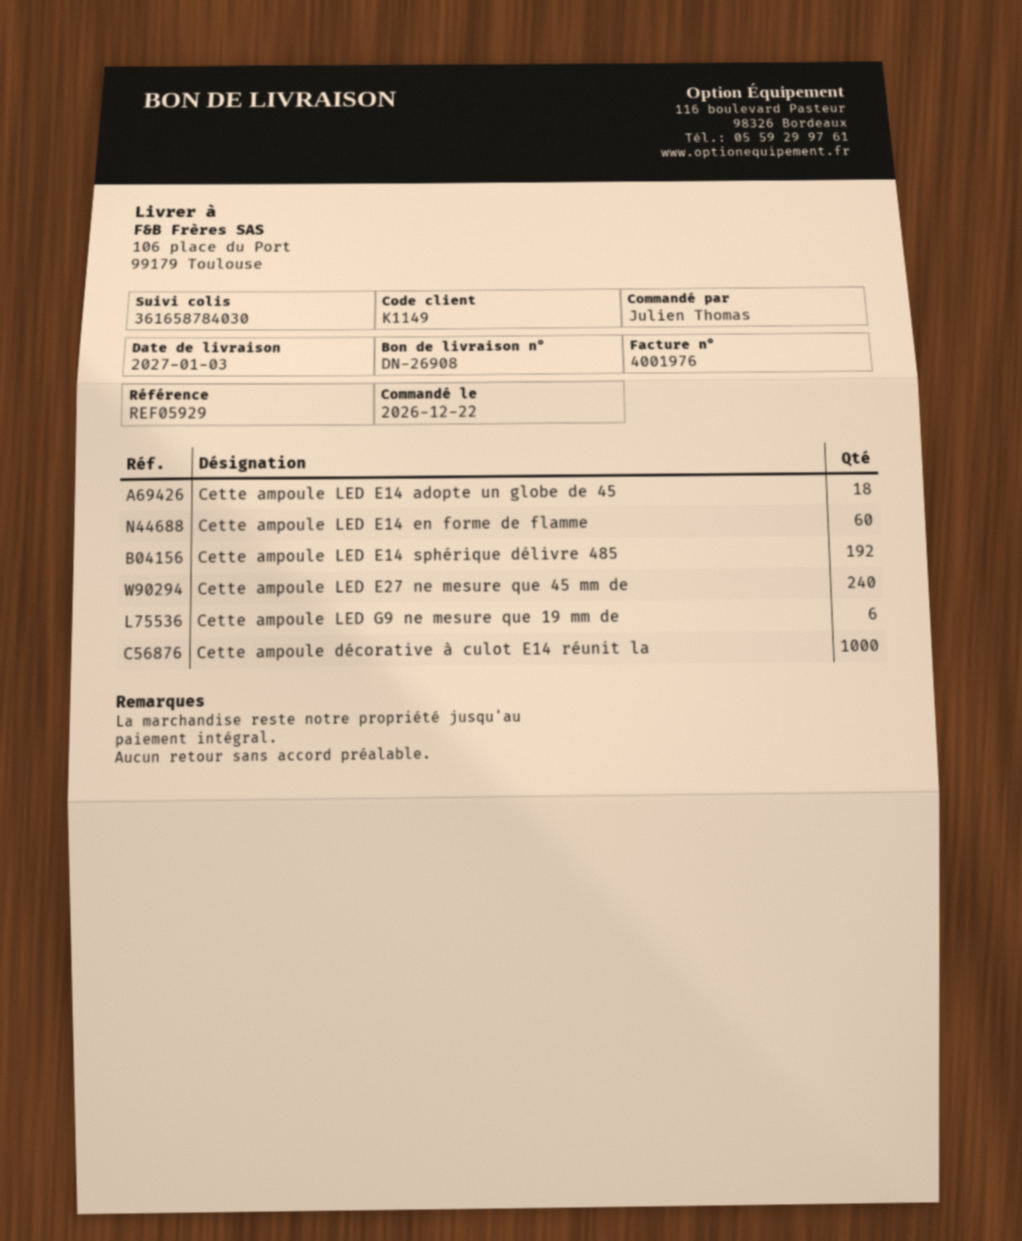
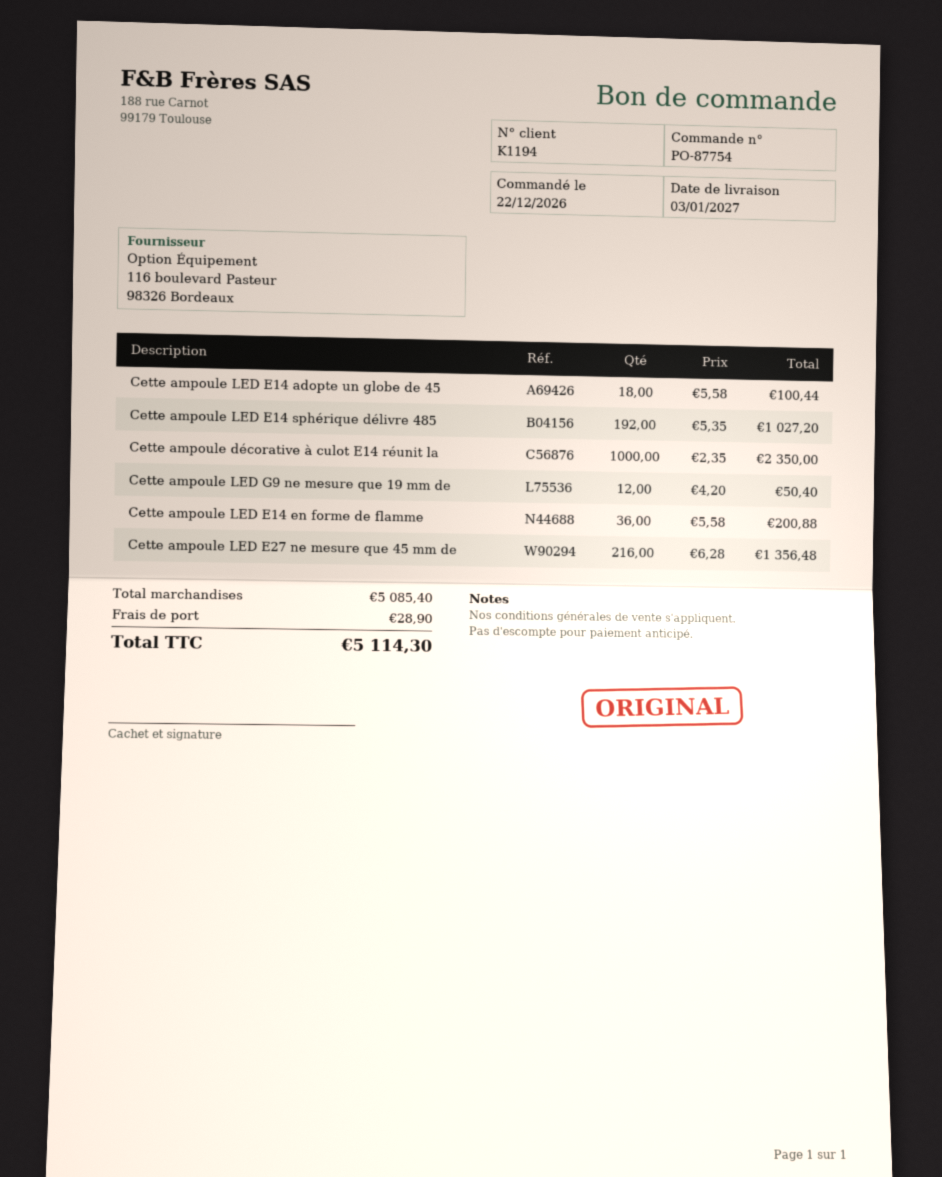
customer number: K1149 -> K1194
Cette ampoule LED E14 en forme de flamme: 60 -> 36
Cette ampoule LED E27 ne mesure que 45 mm de: 240 -> 216
Cette ampoule LED G9 ne mesure que 19 mm de: 6 -> 12

